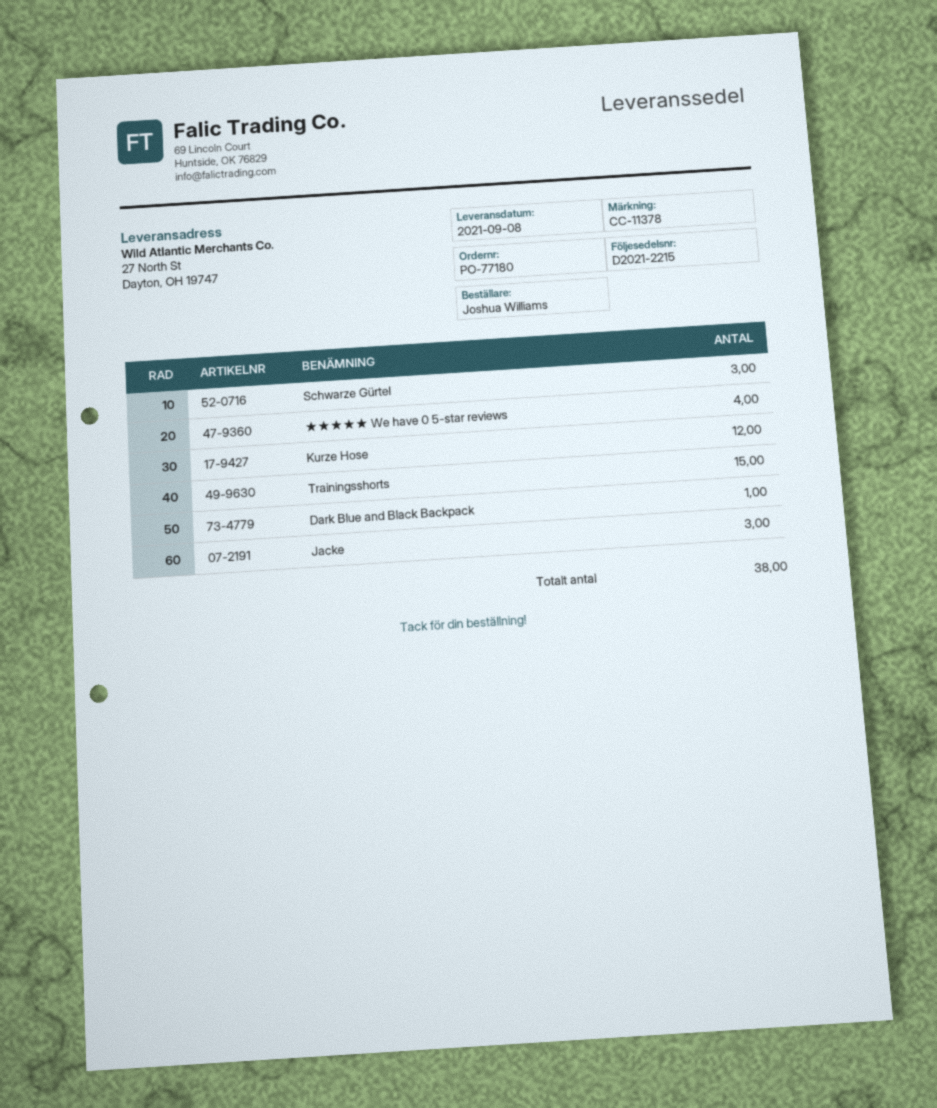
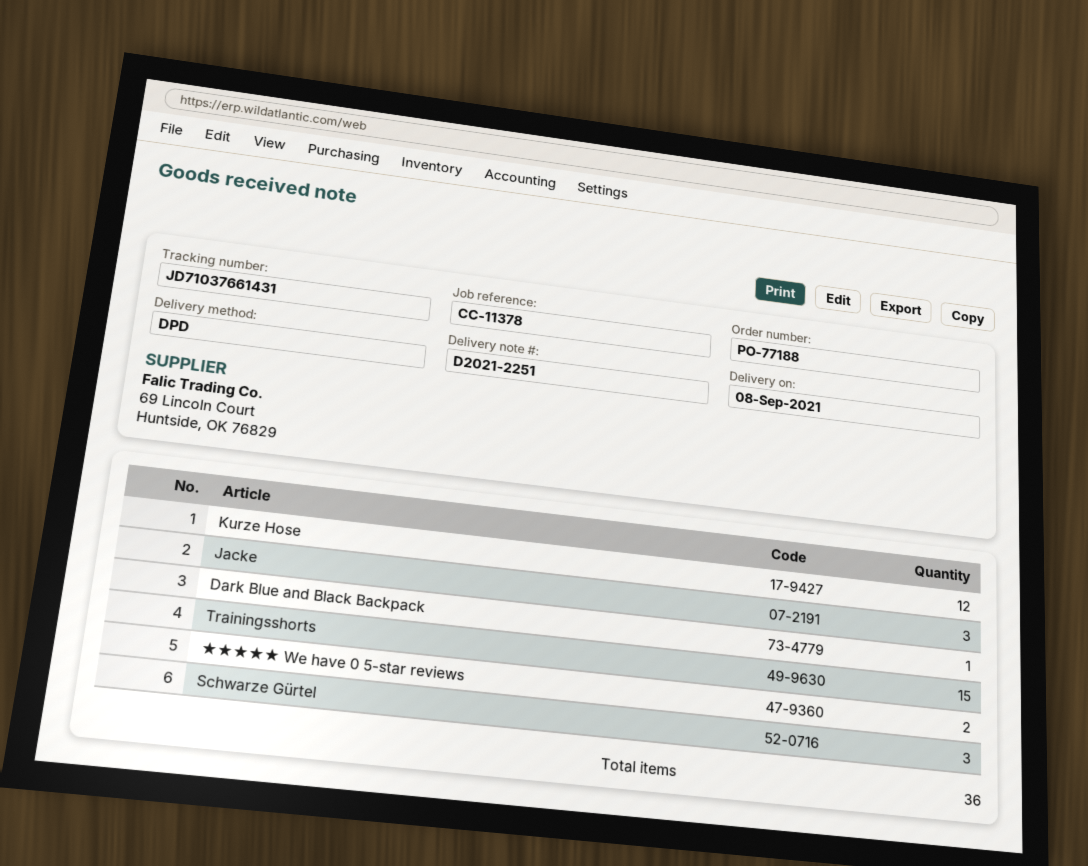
order number: PO-77180 -> PO-77188
delivery note number: D2021-2215 -> D2021-2251
★★★★★ We have 0 5-star reviews: 4 -> 2
total quantity: 38 -> 36

